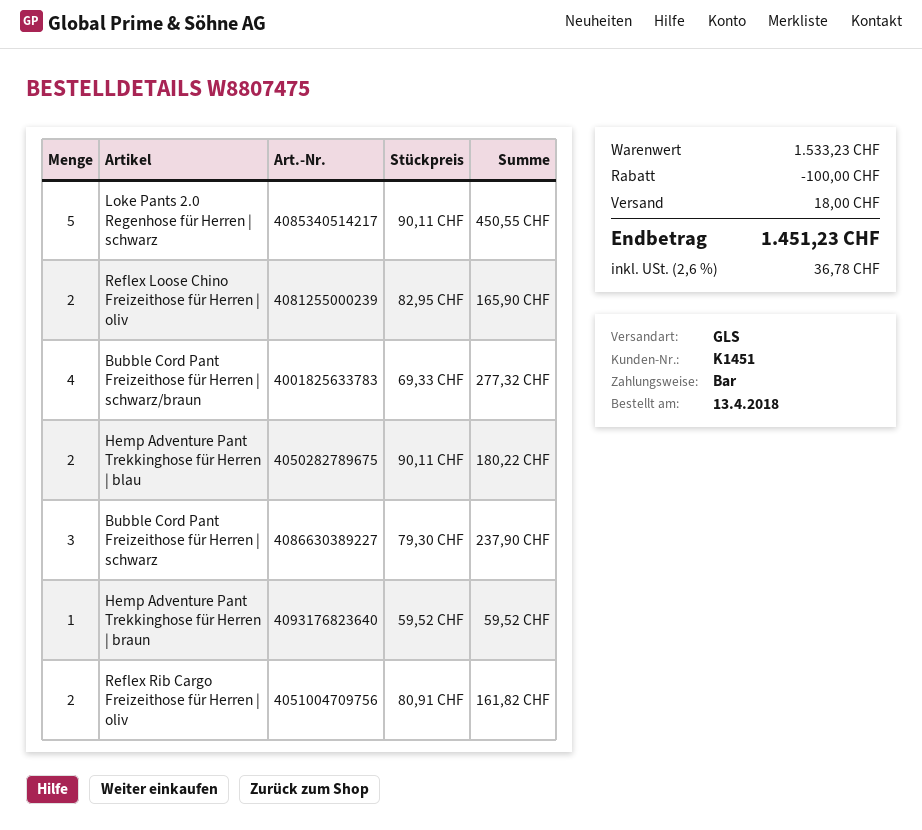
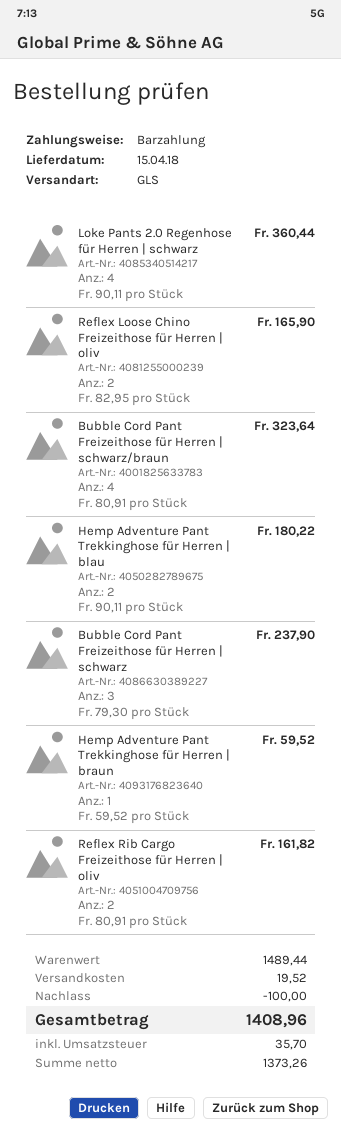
Loke Pants 2.0 Regenhose für Herren | schwarz: 5 x 90.11 = 450.55 -> 4 x 90.11 = 360.44
Bubble Cord Pant Freizeithose für Herren | schwarz/braun: 4 x 69.33 = 277.32 -> 4 x 80.91 = 323.64
subtotal: 1533.23 -> 1489.44
shipping: 18.00 -> 19.52
tax: 36.78 -> 35.70
total: 1451.23 -> 1408.96

